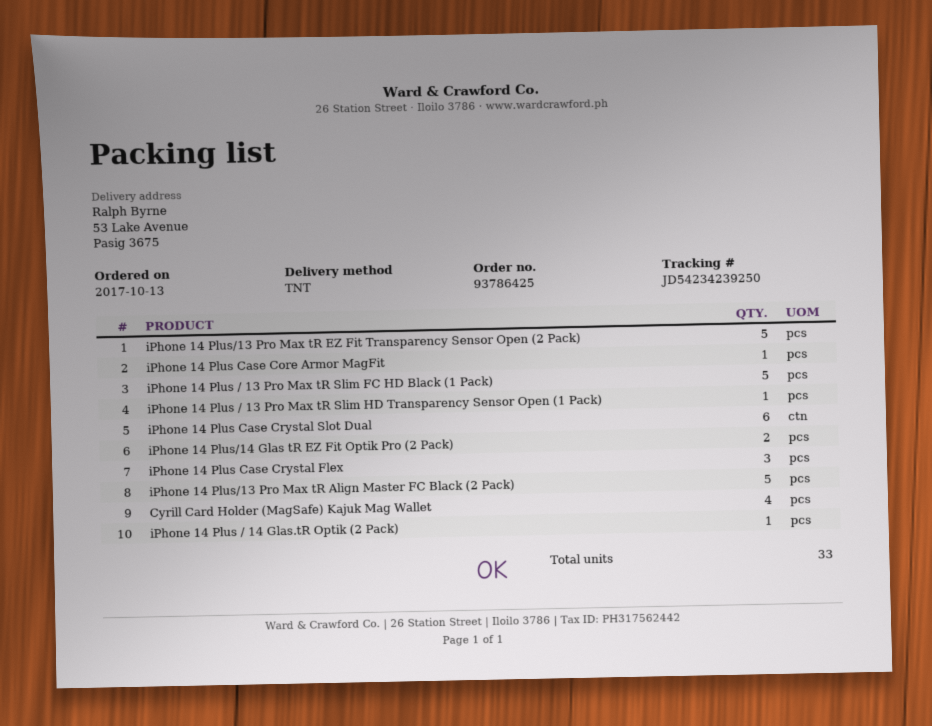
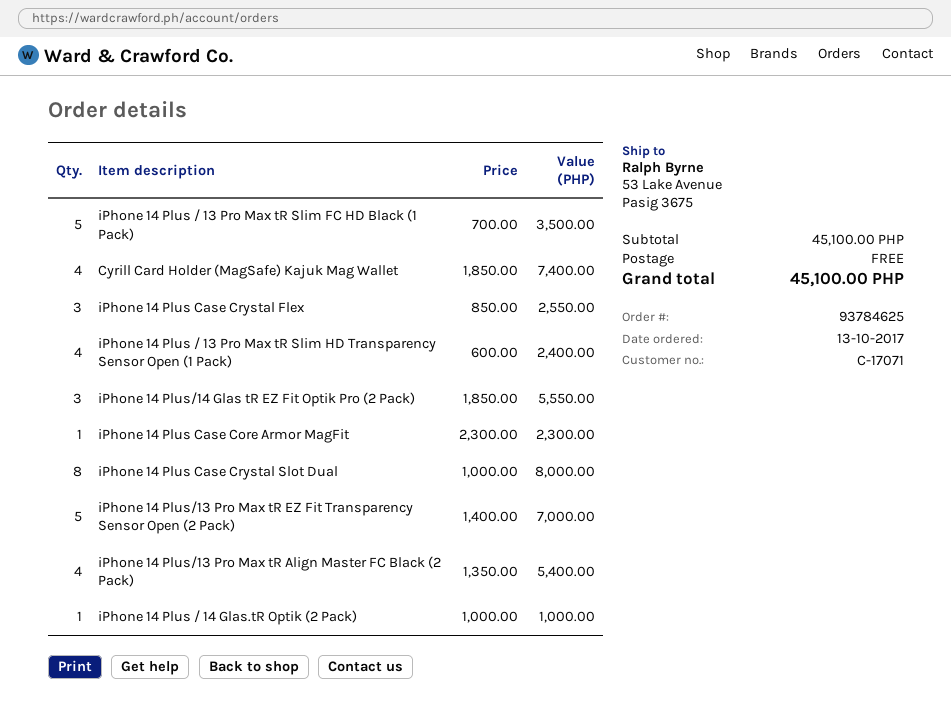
order number: 93786425 -> 93784625
iPhone 14 Plus / 13 Pro Max tR Slim HD Transparency Sensor Open (1 Pack): 1 -> 4
iPhone 14 Plus Case Crystal Slot Dual: 6 -> 8
iPhone 14 Plus/14 Glas tR EZ Fit Optik Pro (2 Pack): 2 -> 3
iPhone 14 Plus/13 Pro Max tR Align Master FC Black (2 Pack): 5 -> 4

